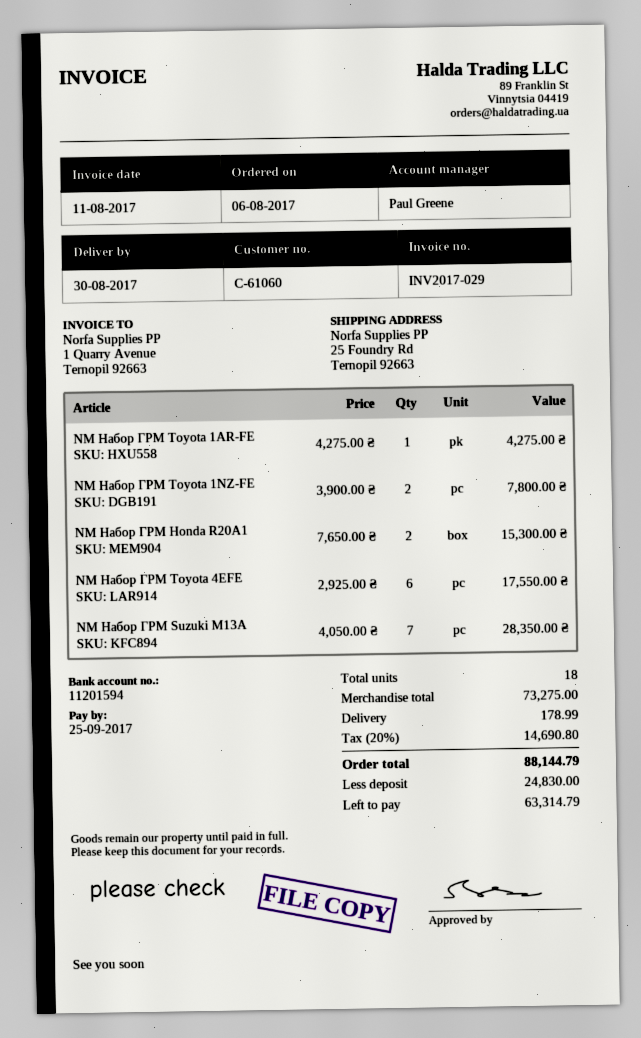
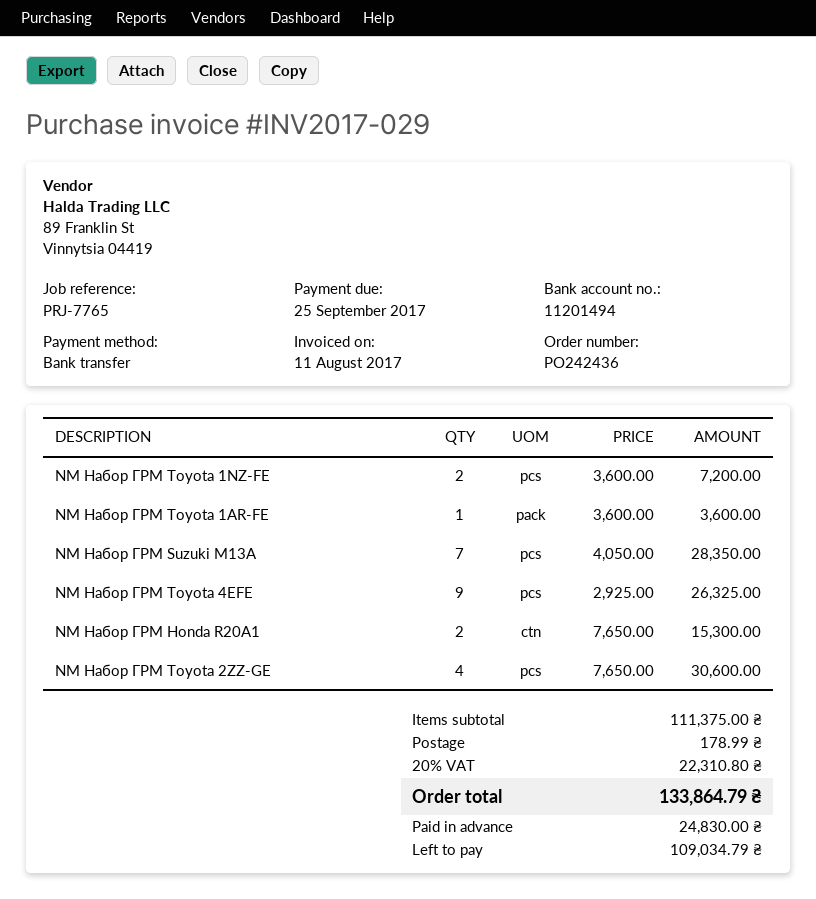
bank account: 11201594 -> 11201494
NM Набор ГРМ Toyota 1AR-FE: 1 x 4275.00 = 4275.00 -> 1 x 3600.00 = 3600.00
NM Набор ГРМ Toyota 1NZ-FE: 2 x 3900.00 = 7800.00 -> 2 x 3600.00 = 7200.00
NM Набор ГРМ Toyota 4EFE: 6 x 2925.00 = 17550.00 -> 9 x 2925.00 = 26325.00
NM Набор ГРМ Toyota 2ZZ-GE: none -> 4 x 7650.00 = 30600.00
subtotal: 73275.00 -> 111375.00
tax: 20% = 14690.80 -> 20% = 22310.80
total: 88144.79 -> 133864.79
balance: 63314.79 -> 109034.79

